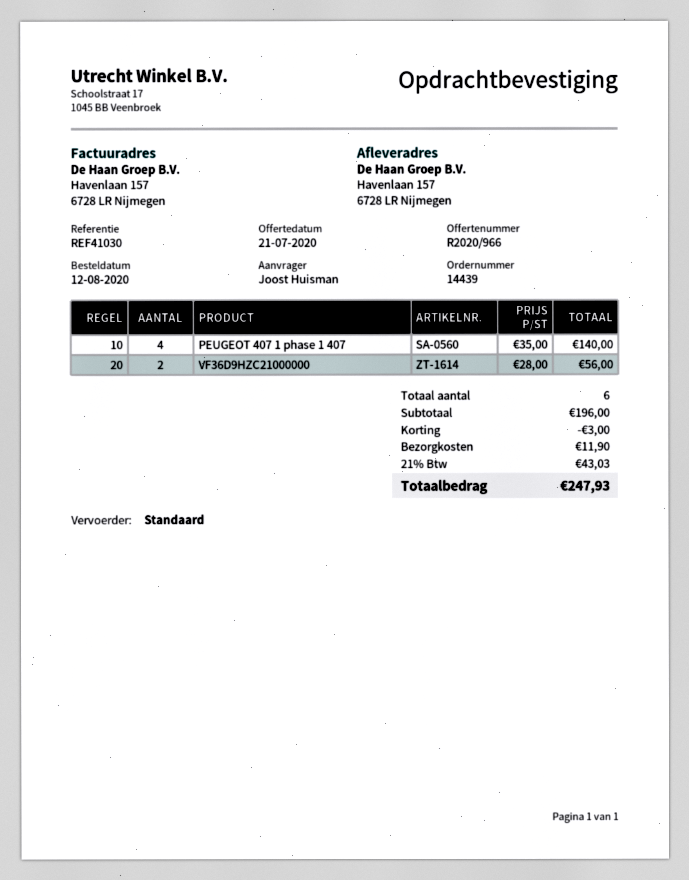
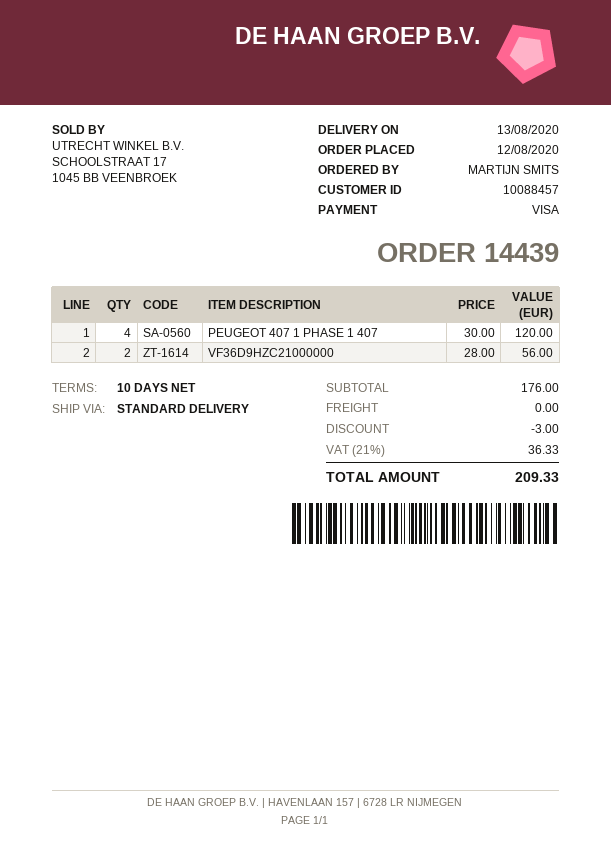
ordered by: Joost Huisman -> MARTIJN SMITS
PEUGEOT 407 1 phase 1 407: 4 x 35.00 = 140.00 -> 4 x 30.00 = 120.00
subtotal: 196.00 -> 176.00
shipping: 11.90 -> 0.00
tax: 21% = 43.03 -> 21% = 36.33
total: 247.93 -> 209.33

